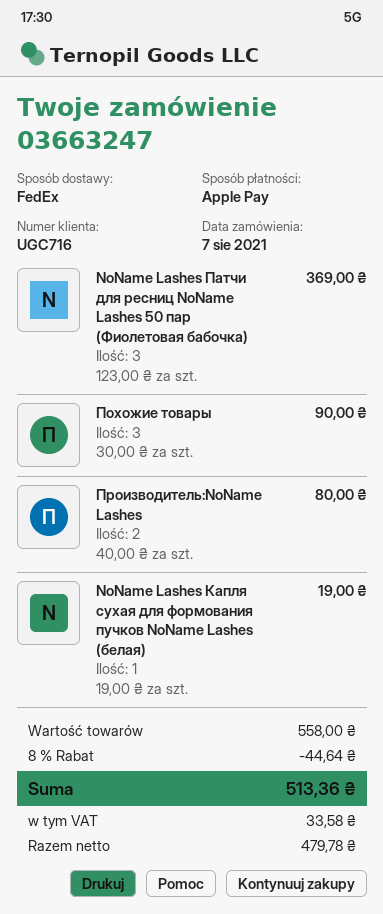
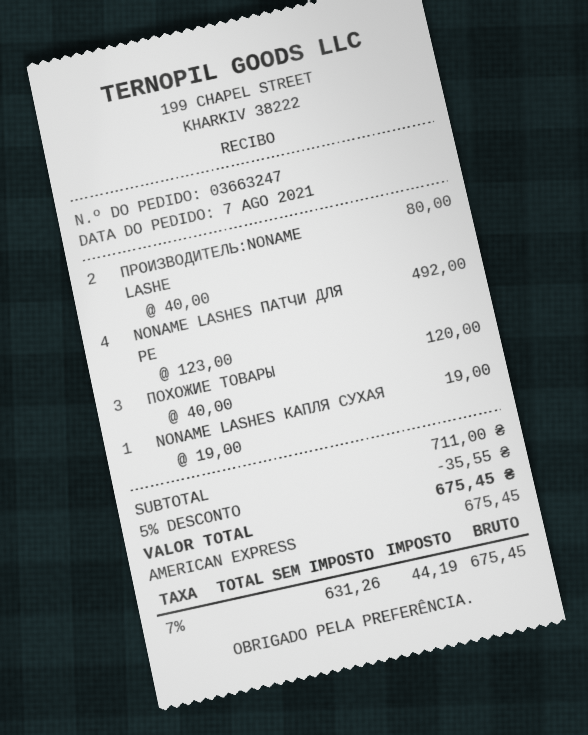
payment method: Apple Pay -> American Express
NoName Lashes Патчи для ресниц NoName Lashes 50 пар (Фиолетовая бабочка): 3 x 123.00 = 369.00 -> 4 x 123.00 = 492.00
Похожие товары: 3 x 30.00 = 90.00 -> 3 x 40.00 = 120.00
subtotal: 558.00 -> 711.00
discount: 8% = 44.64 -> 5% = 35.55
net: 479.78 -> 631.26
tax: 33.58 -> 44.19
total: 513.36 -> 675.45

